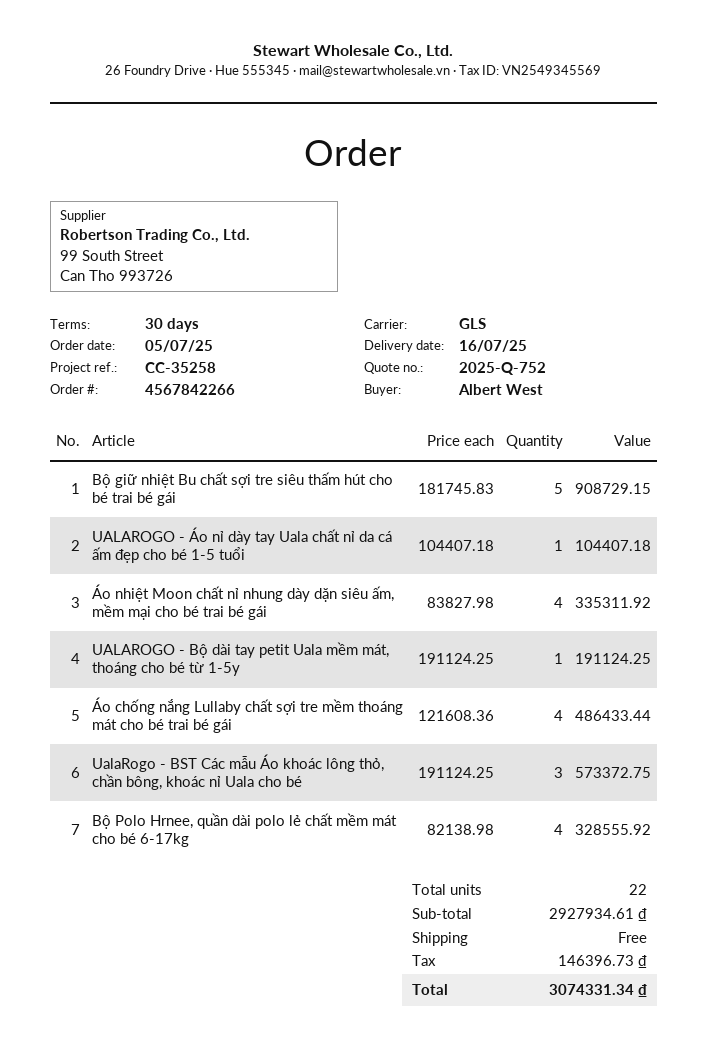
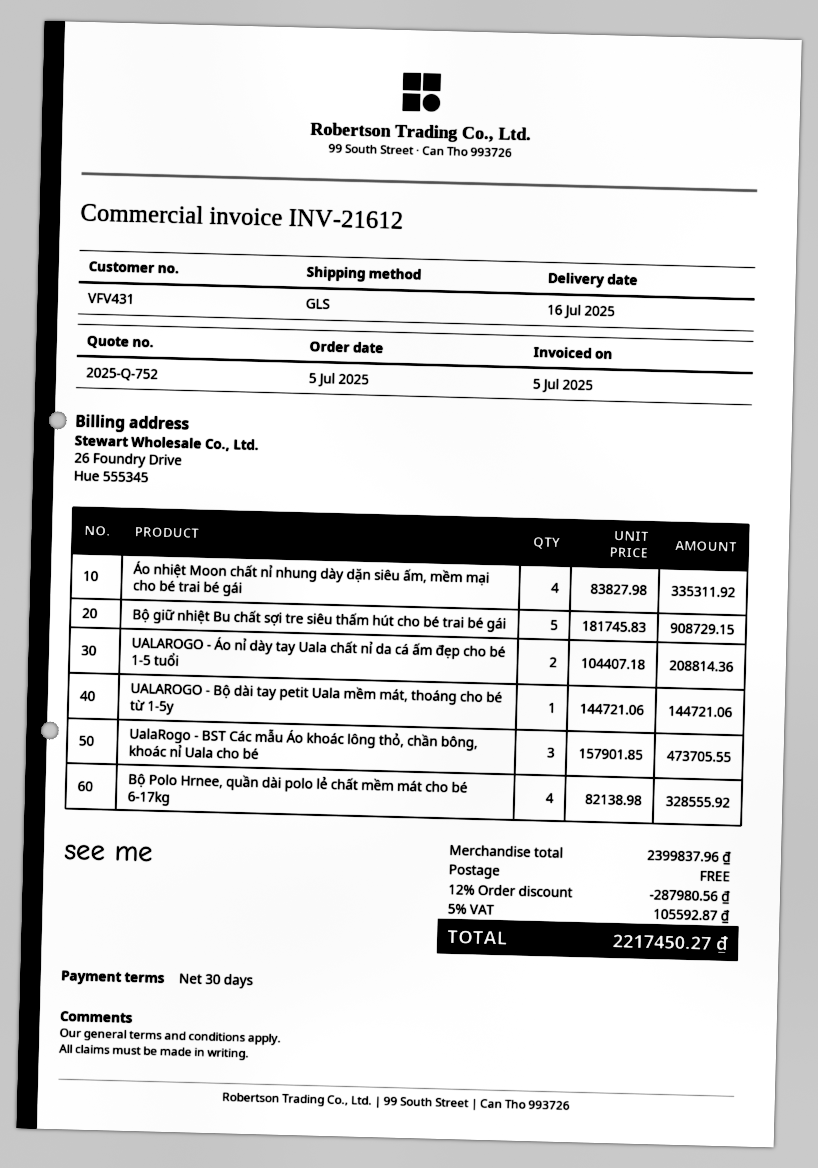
UALAROGO - Áo nỉ dày tay Uala chất nỉ da cá ấm đẹp cho bé 1-5 tuổi: 1 x 104407.18 = 104407.18 -> 2 x 104407.18 = 208814.36
UALAROGO - Bộ dài tay petit Uala mềm mát, thoáng cho bé từ 1-5y: 1 x 191124.25 = 191124.25 -> 1 x 144721.06 = 144721.06
Áo chống nắng Lullaby chất sợi tre mềm thoáng mát cho bé trai bé gái: 4 x 121608.36 = 486433.44 -> none
UalaRogo - BST Các mẫu Áo khoác lông thỏ, chần bông, khoác nỉ Uala cho bé: 3 x 191124.25 = 573372.75 -> 3 x 157901.85 = 473705.55
subtotal: 2927934.61 -> 2399837.96
discount: none -> 12% = 287980.56
tax: 146396.73 -> 105592.87
total: 3074331.34 -> 2217450.27

